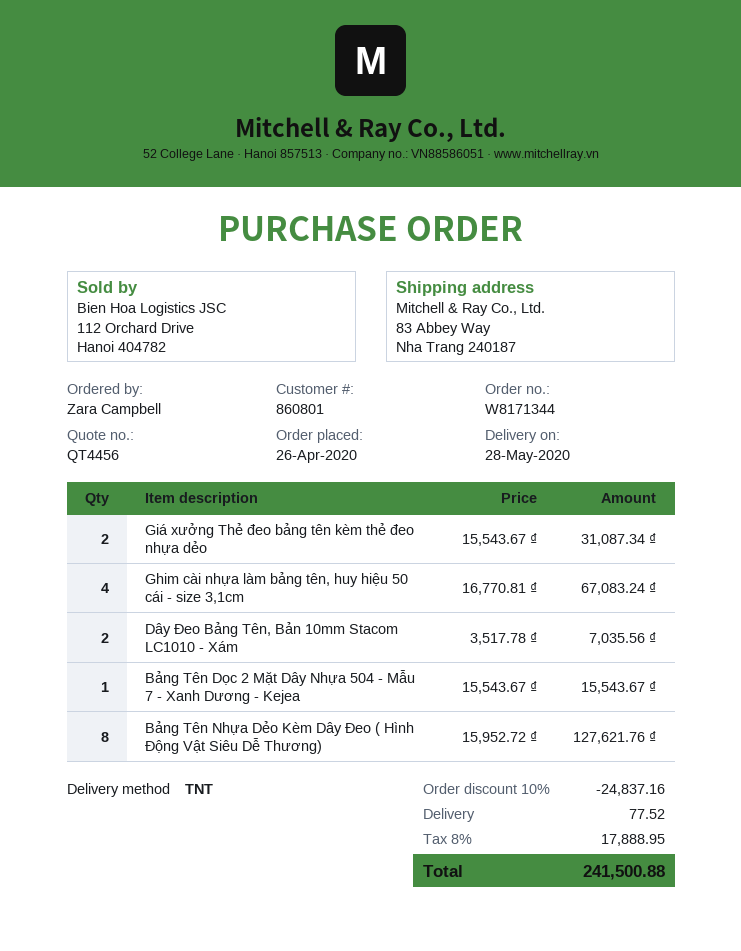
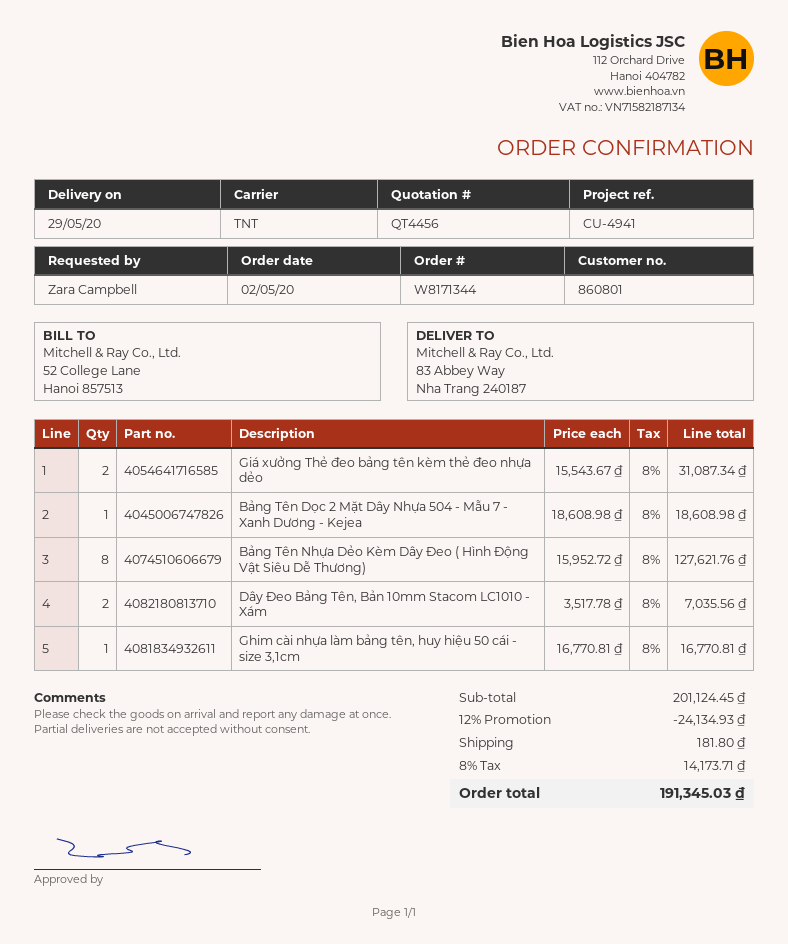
order date: 2020-04-26 -> 2020-05-02
delivery date: 2020-05-28 -> 2020-05-29
Ghim cài nhựa làm bảng tên, huy hiệu 50 cái - size 3,1cm: 4 x 16770.81 = 67083.24 -> 1 x 16770.81 = 16770.81
Bảng Tên Dọc 2 Mặt Dây Nhựa 504 - Mẫu 7 - Xanh Dương - Kejea: 1 x 15543.67 = 15543.67 -> 1 x 18608.98 = 18608.98
discount: 10% = 24837.16 -> 12% = 24134.93
shipping: 77.52 -> 181.80
tax: 8% = 17888.95 -> 8% = 14173.71
total: 241500.88 -> 191345.03

